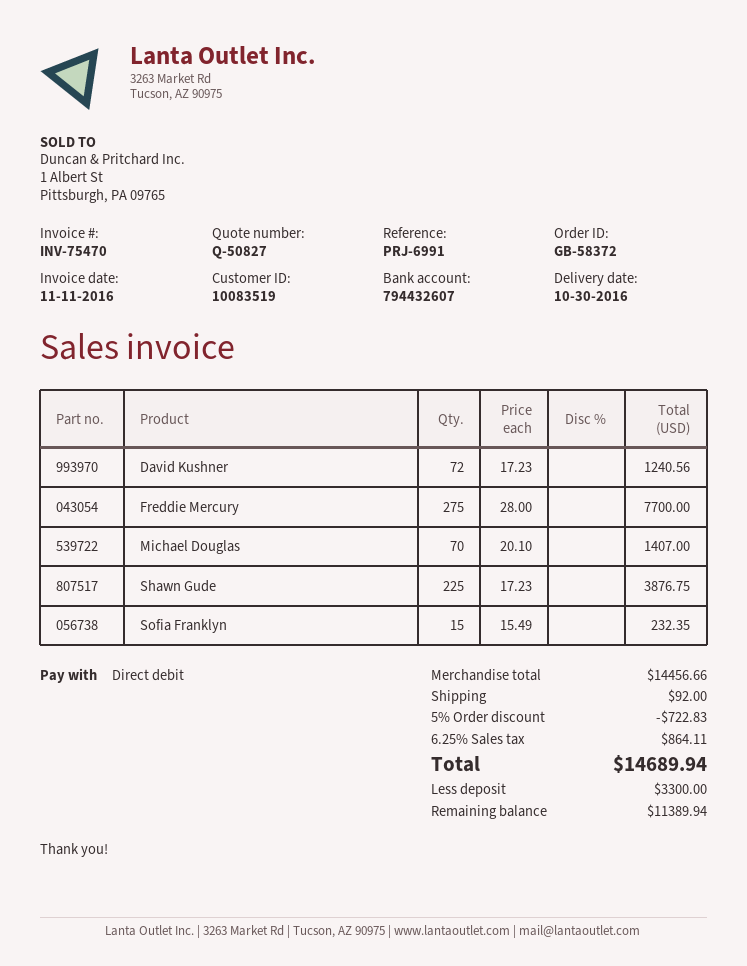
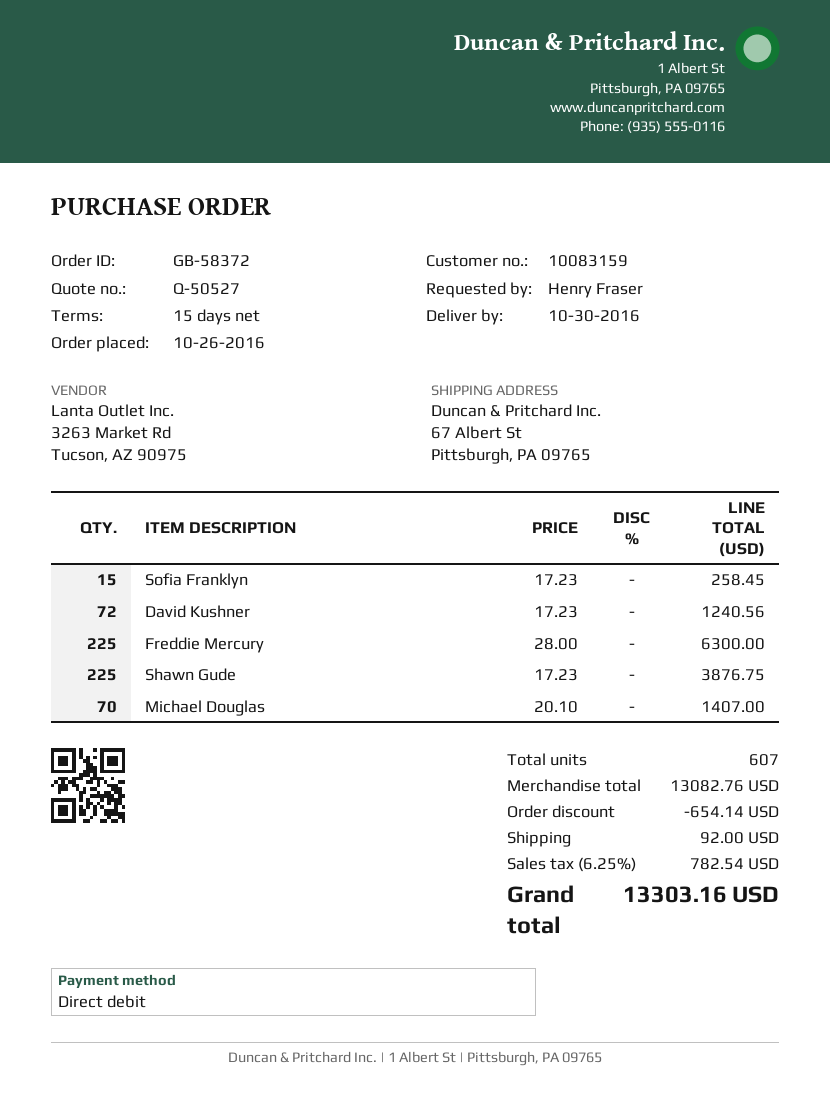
quote number: Q-50827 -> Q-50527
customer number: 10083519 -> 10083159
Freddie Mercury: 275 x 28.00 = 7700.00 -> 225 x 28.00 = 6300.00
Sofia Franklyn: 15 x 15.49 = 232.35 -> 15 x 17.23 = 258.45
subtotal: 14456.66 -> 13082.76
discount: 722.83 -> 654.14
tax: 6.25% = 864.11 -> 6.25% = 782.54
total: 14689.94 -> 13303.16

